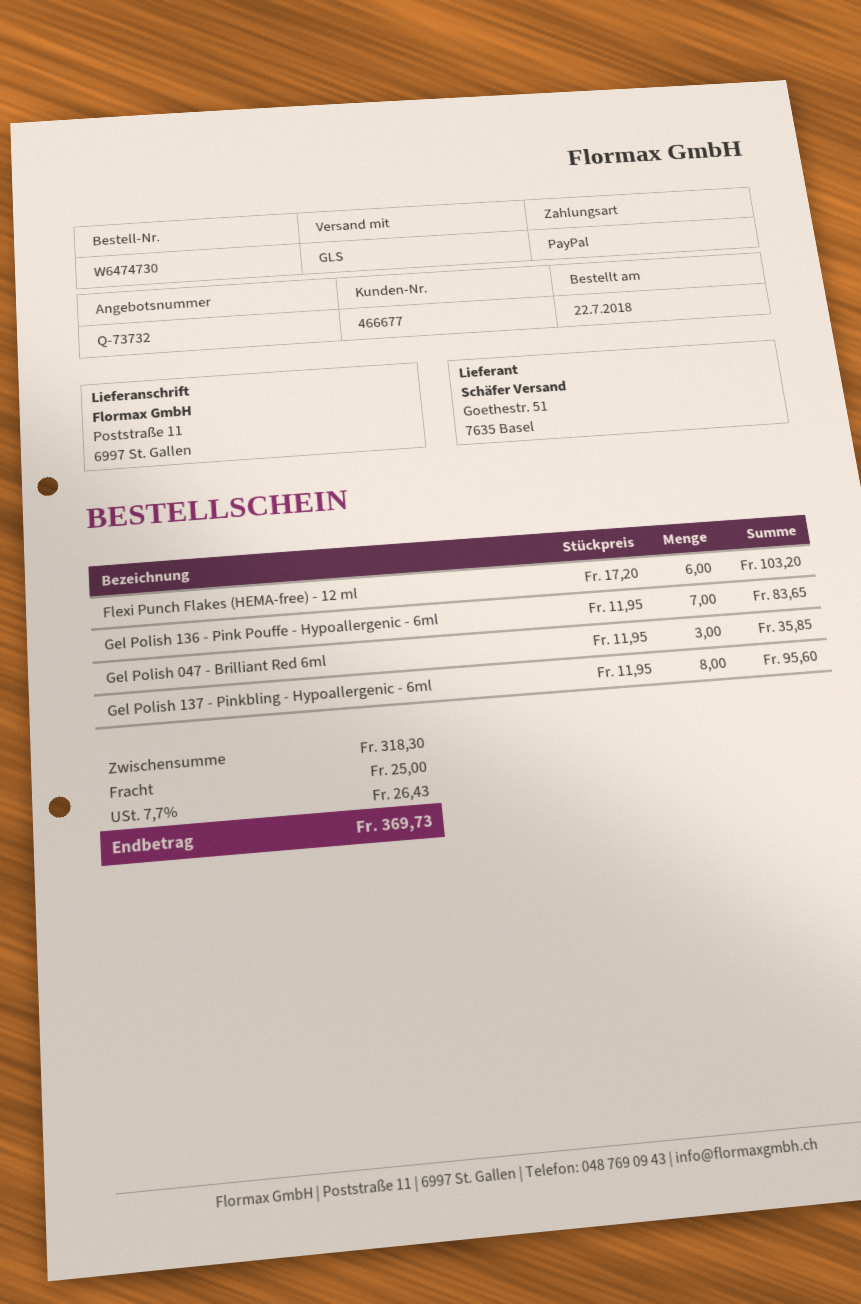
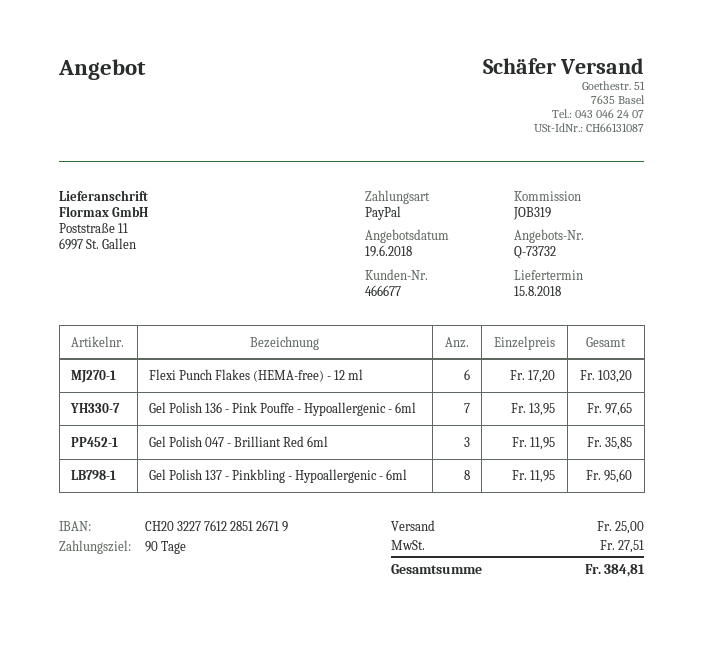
Gel Polish 136 - Pink Pouffe - Hypoallergenic - 6ml: 7 x 11.95 = 83.65 -> 7 x 13.95 = 97.65
tax: 26.43 -> 27.51
total: 369.73 -> 384.81

